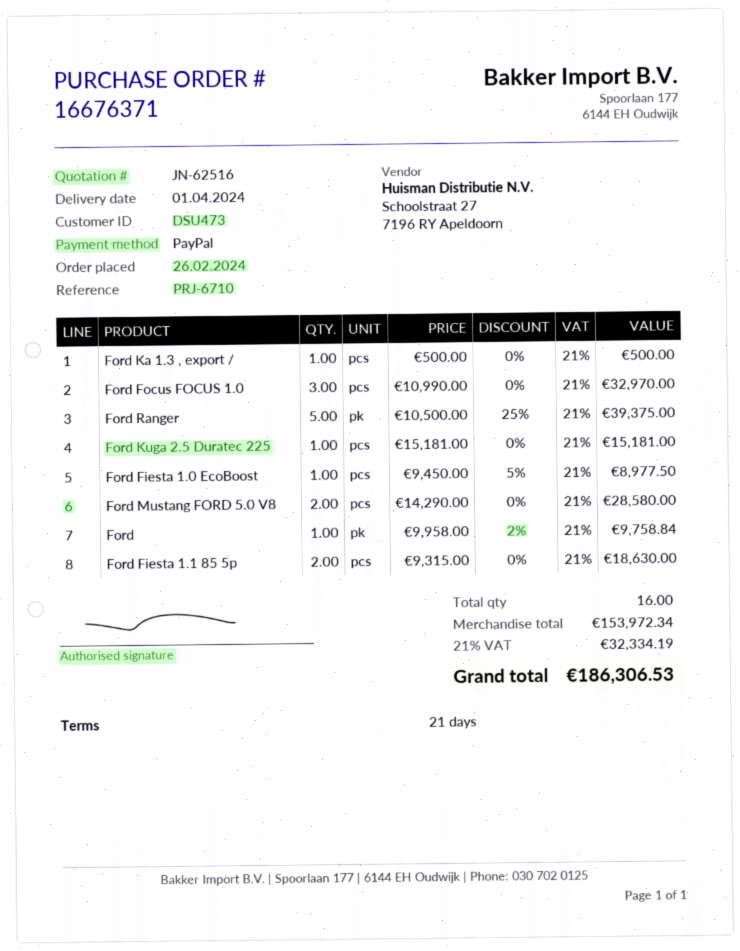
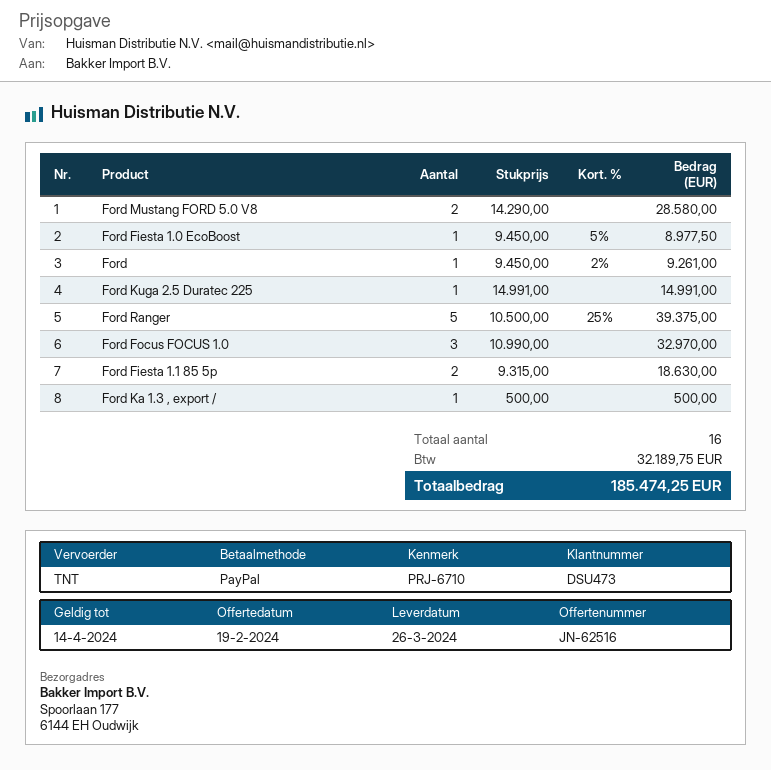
delivery date: 2024-04-01 -> 2024-03-26
Ford Kuga 2.5 Duratec 225: 1 x 15181.00 = 15181.00 -> 1 x 14991.00 = 14991.00
Ford: 1 x 9958.00 - 2% = 9758.84 -> 1 x 9450.00 - 2% = 9261.00
tax: 32334.19 -> 32189.75
total: 186306.53 -> 185474.25

